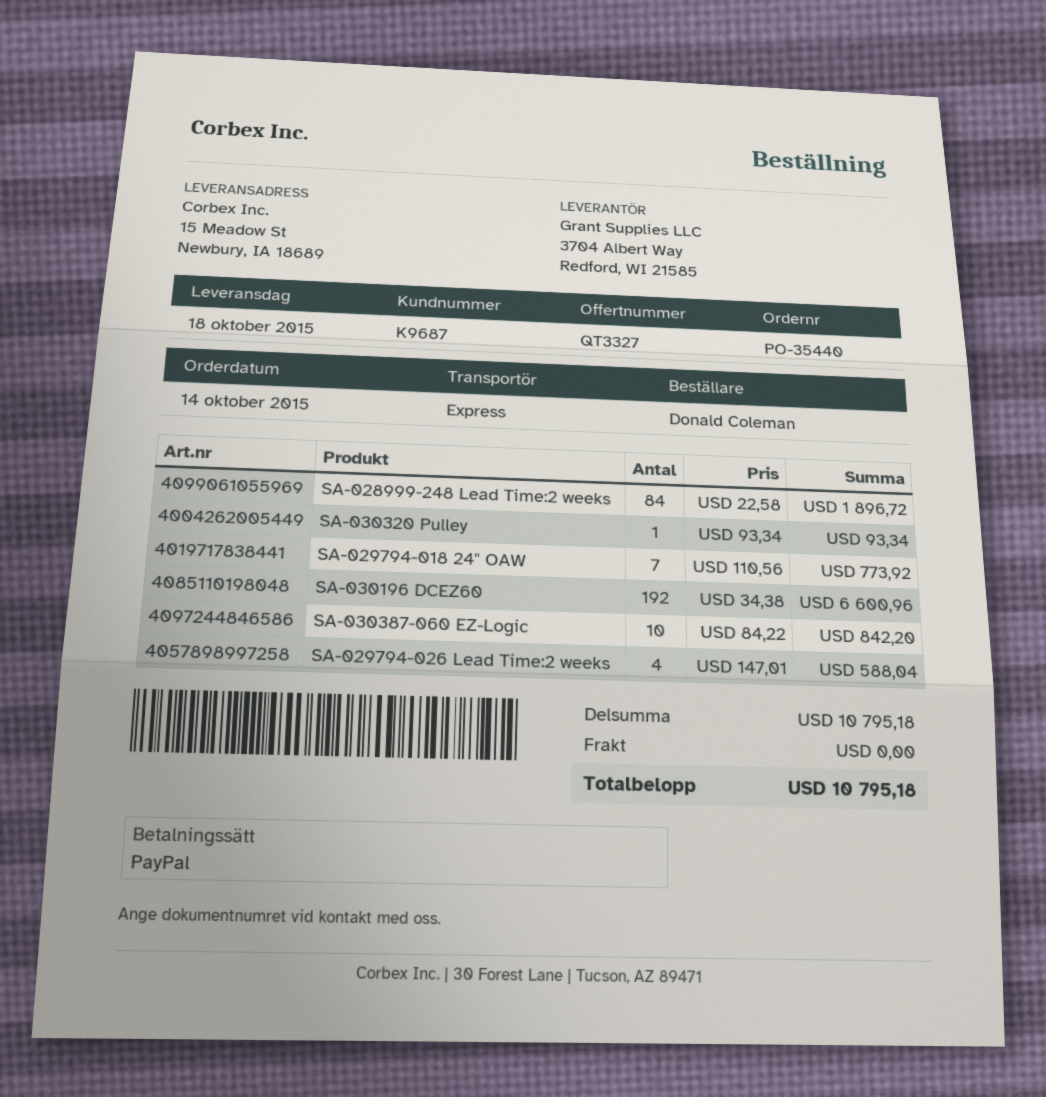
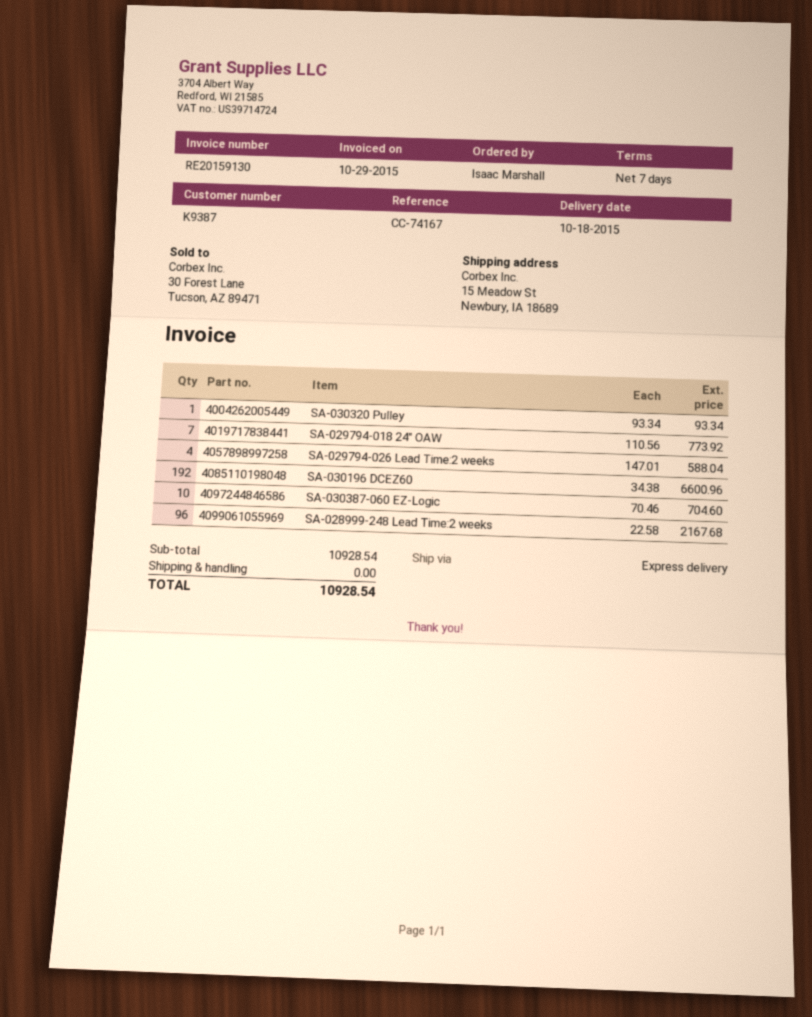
customer number: K9687 -> K9387
ordered by: Donald Coleman -> Isaac Marshall
SA-028999-248 Lead Time:2 weeks: 84 x 22.58 = 1896.72 -> 96 x 22.58 = 2167.68
SA-030387-060 EZ-Logic: 10 x 84.22 = 842.20 -> 10 x 70.46 = 704.60
subtotal: 10795.18 -> 10928.54
total: 10795.18 -> 10928.54

